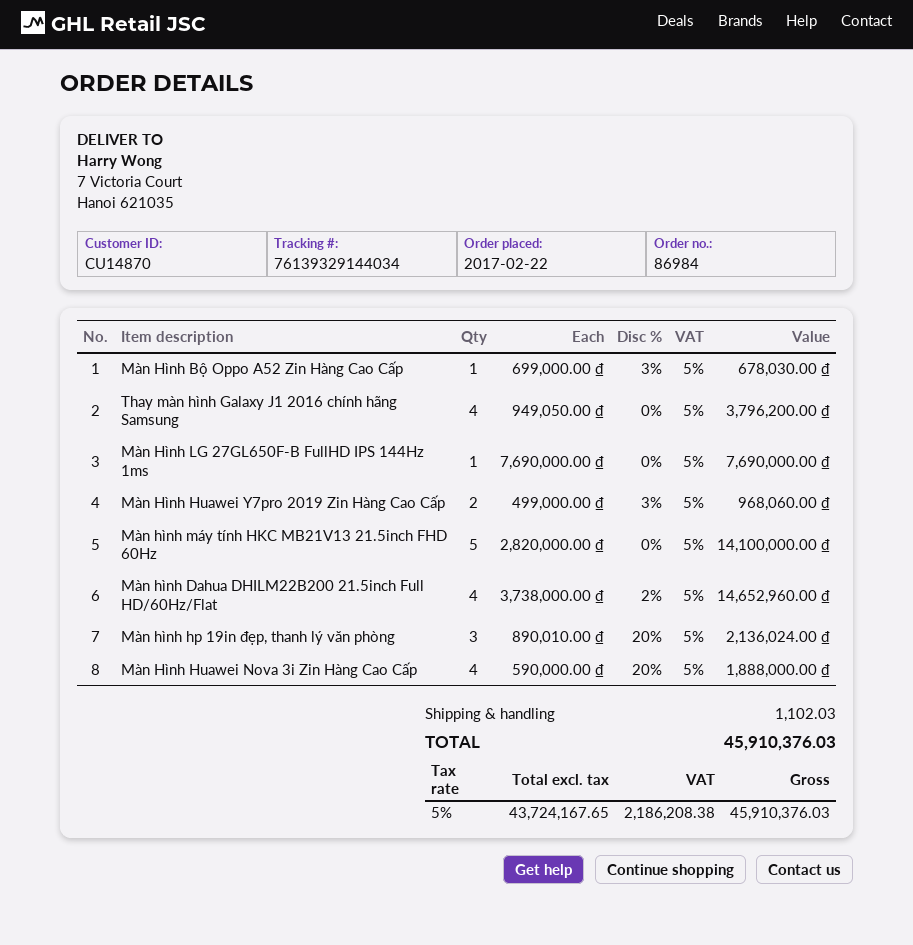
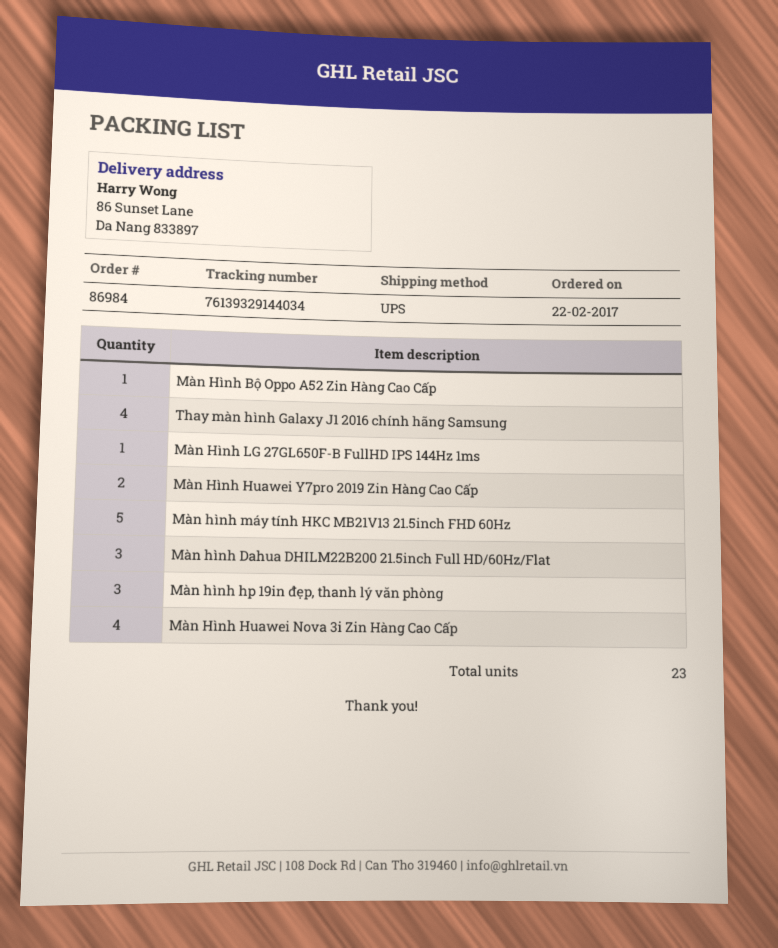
ship to: 7 Victoria Court, Hanoi 621035 -> 86 Sunset Lane, Da Nang 833897
Màn hình Dahua DHILM22B200 21.5inch Full HD/60Hz/Flat: 4 -> 3

